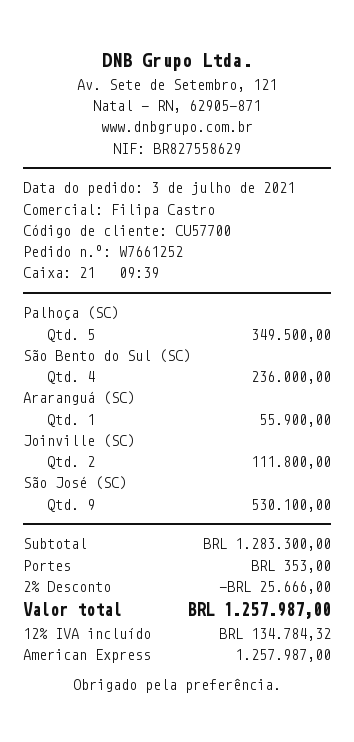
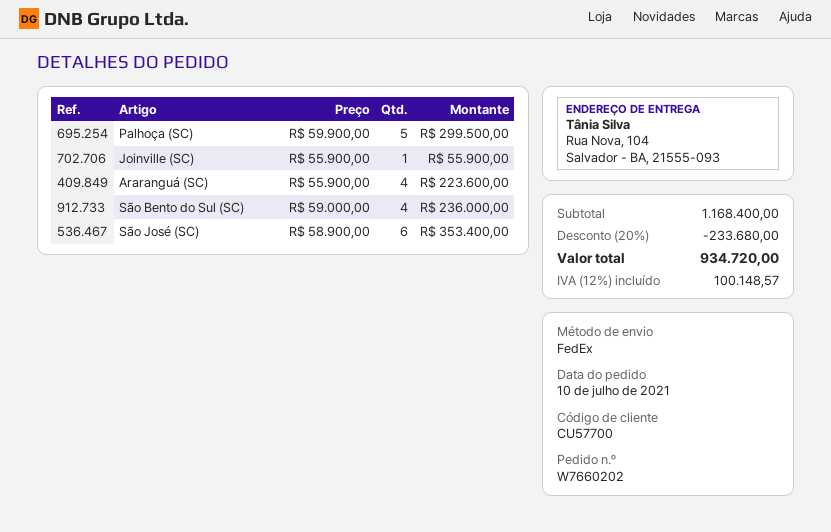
order number: W7661252 -> W7660202
order date: 2021-07-03 -> 2021-07-10
Palhoça (SC): 5 for 349500.00 -> 5 for 299500.00
Araranguá (SC): 1 for 55900.00 -> 4 for 223600.00
Joinville (SC): 2 for 111800.00 -> 1 for 55900.00
São José (SC): 9 for 530100.00 -> 6 for 353400.00
subtotal: 1283300.00 -> 1168400.00
discount: 2% = 25666.00 -> 20% = 233680.00
shipping: 353.00 -> none
tax: 12% = 134784.32 -> 12% = 100148.57
total: 1257987.00 -> 934720.00

